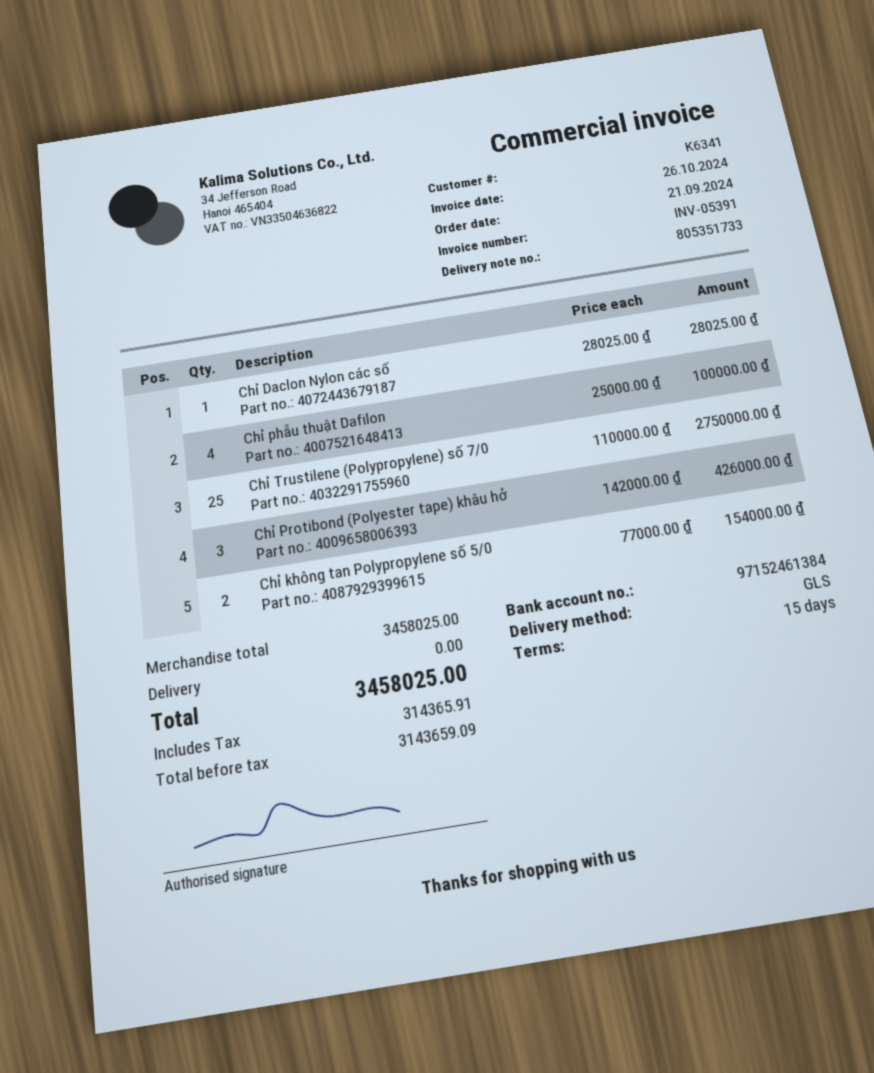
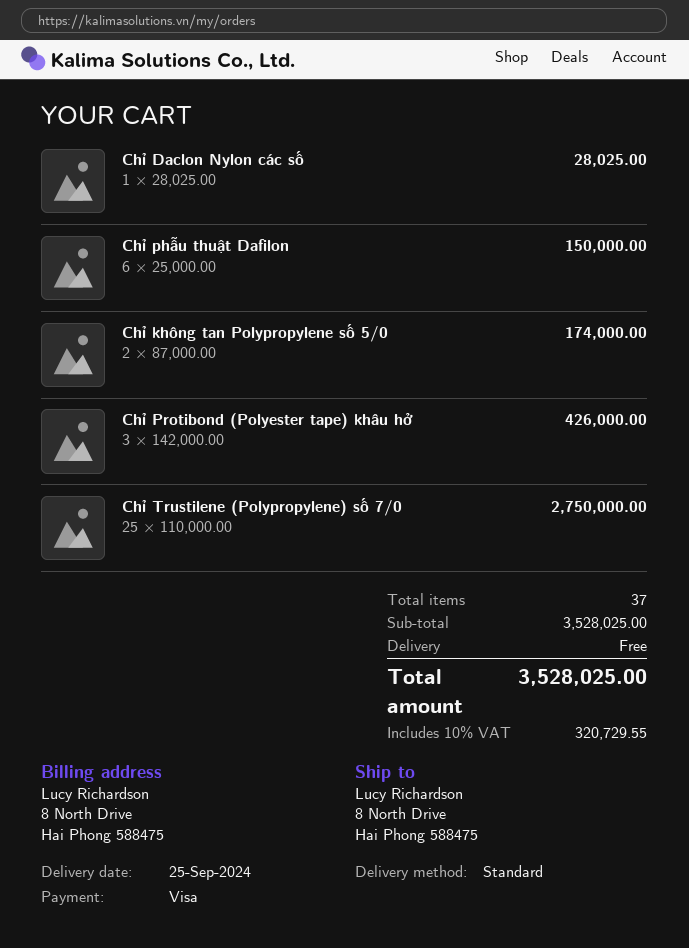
shipping method: GLS -> standard
Chỉ phẫu thuật Dafilon: 4 x 25000.00 = 100000.00 -> 6 x 25000.00 = 150000.00
Chỉ không tan Polypropylene số 5/0: 2 x 77000.00 = 154000.00 -> 2 x 87000.00 = 174000.00
subtotal: 3458025.00 -> 3528025.00
tax: 314365.91 -> 320729.55
total: 3458025.00 -> 3528025.00

